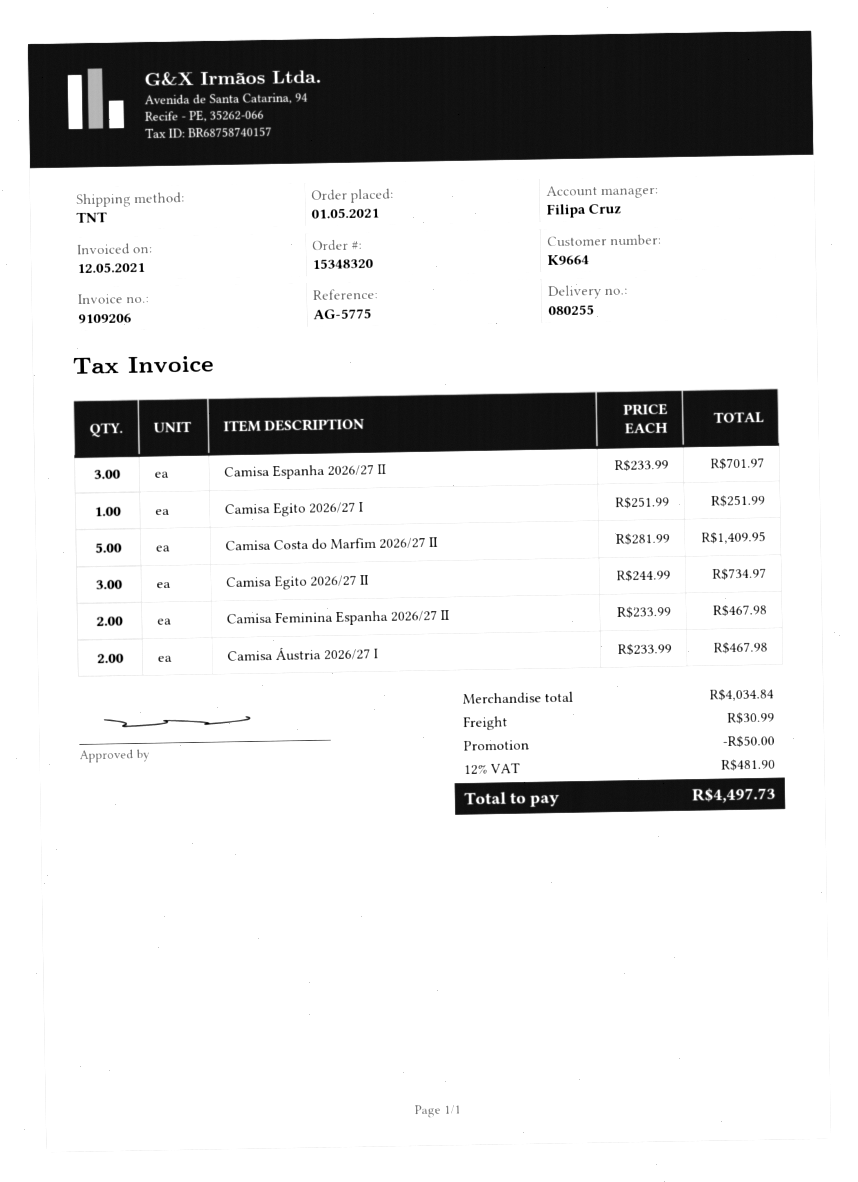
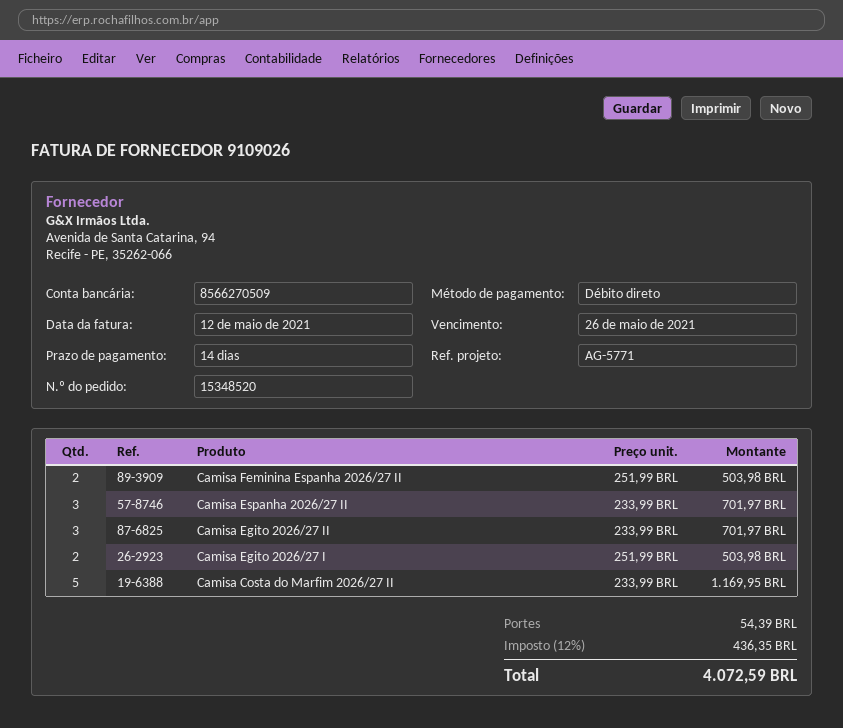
order number: 15348320 -> 15348520
invoice number: 9109206 -> 9109026
reference: AG-5775 -> AG-5771
Camisa Egito 2026/27 I: 1 x 251.99 = 251.99 -> 2 x 251.99 = 503.98
Camisa Costa do Marfim 2026/27 II: 5 x 281.99 = 1409.95 -> 5 x 233.99 = 1169.95
Camisa Egito 2026/27 II: 3 x 244.99 = 734.97 -> 3 x 233.99 = 701.97
Camisa Feminina Espanha 2026/27 II: 2 x 233.99 = 467.98 -> 2 x 251.99 = 503.98
Camisa Áustria 2026/27 I: 2 x 233.99 = 467.98 -> none
discount: 50.00 -> none
shipping: 30.99 -> 54.39
tax: 12% = 481.90 -> 12% = 436.35
total: 4497.73 -> 4072.59

